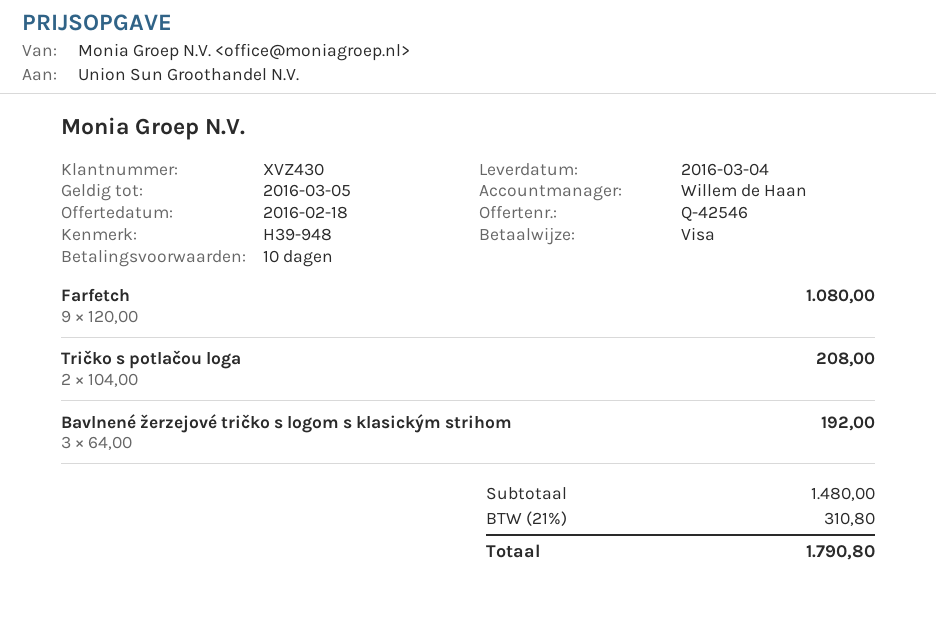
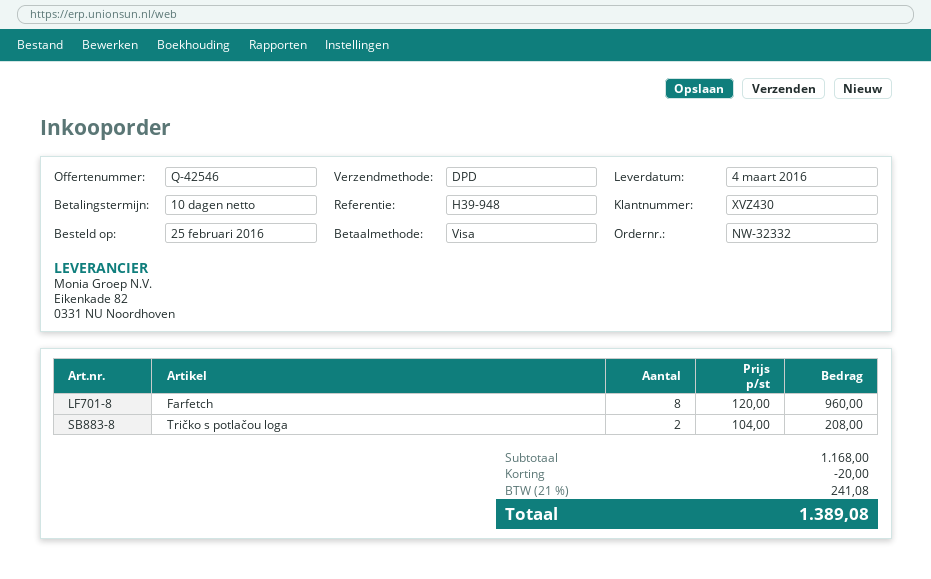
Farfetch: 9 x 120.00 = 1080.00 -> 8 x 120.00 = 960.00
Bavlnené žerzejové tričko s logom s klasickým strihom: 3 x 64.00 = 192.00 -> none
subtotal: 1480.00 -> 1168.00
discount: none -> 20.00
tax: 21% = 310.80 -> 21% = 241.08
total: 1790.80 -> 1389.08

